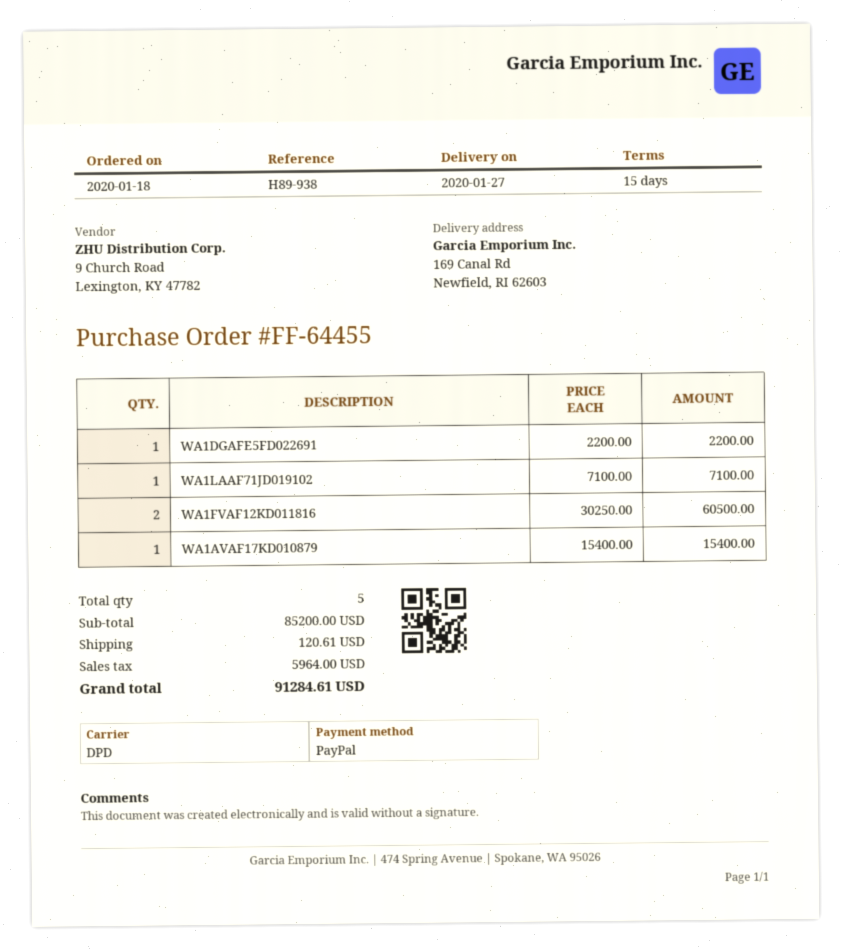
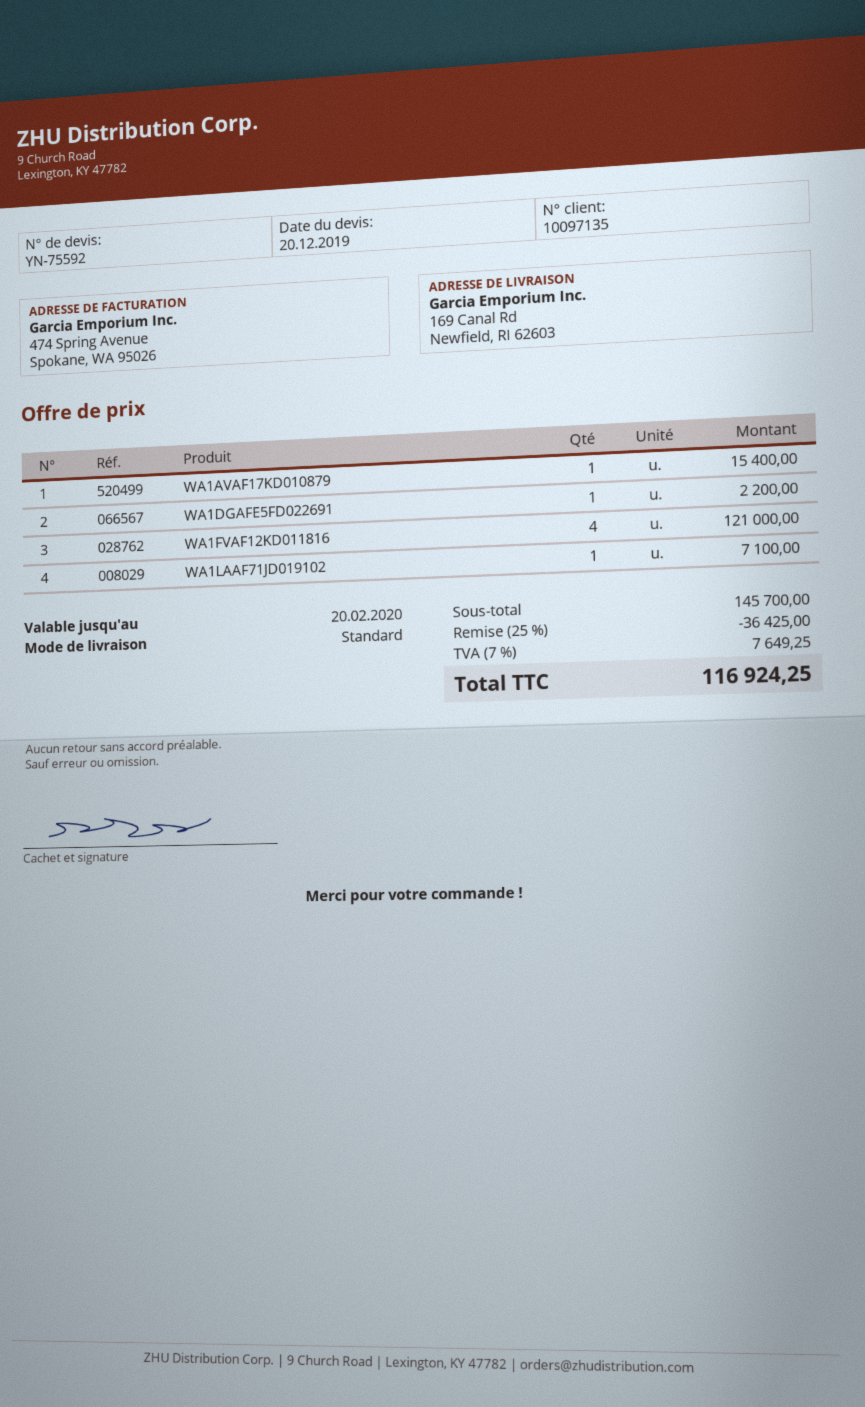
shipping method: DPD -> standard
WA1FVAF12KD011816: 2 for 60500.00 -> 4 for 121000.00
subtotal: 85200.00 -> 145700.00
discount: none -> 25% = 36425.00
shipping: 120.61 -> none
tax: 5964.00 -> 7649.25
total: 91284.61 -> 116924.25

